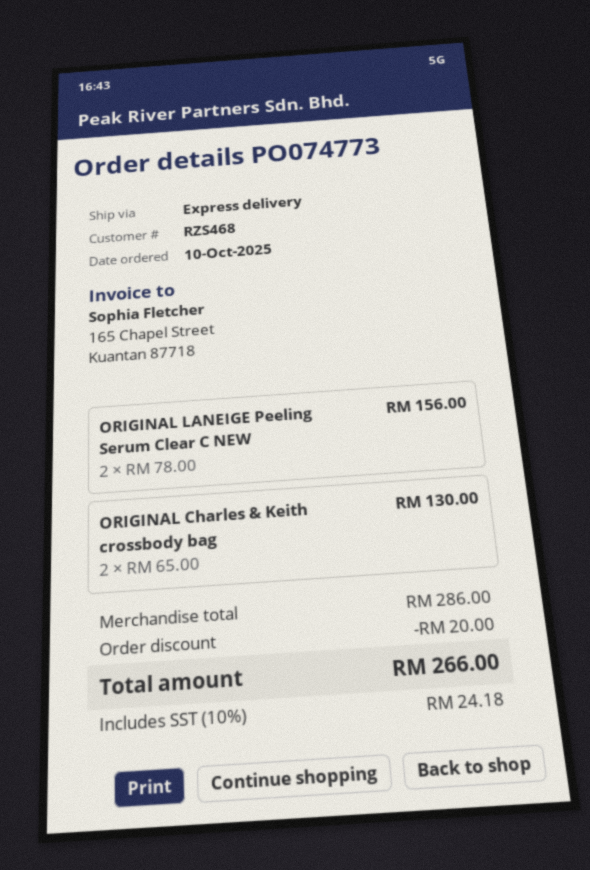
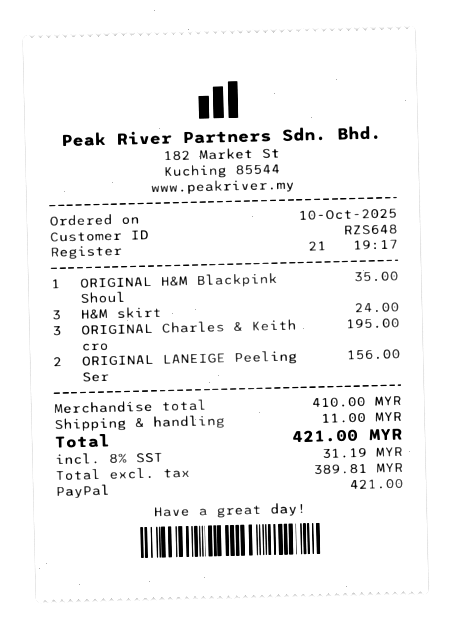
customer number: RZS468 -> RZS648
ORIGINAL Charles & Keith crossbody bag: 2 for 130.00 -> 3 for 195.00
ORIGINAL H&M Blackpink Shoul: none -> 1 for 35.00
H&M skirt: none -> 3 for 24.00
subtotal: 286.00 -> 410.00
discount: 20.00 -> none
shipping: none -> 11.00
tax: 10% = 24.18 -> 8% = 31.19
total: 266.00 -> 421.00

